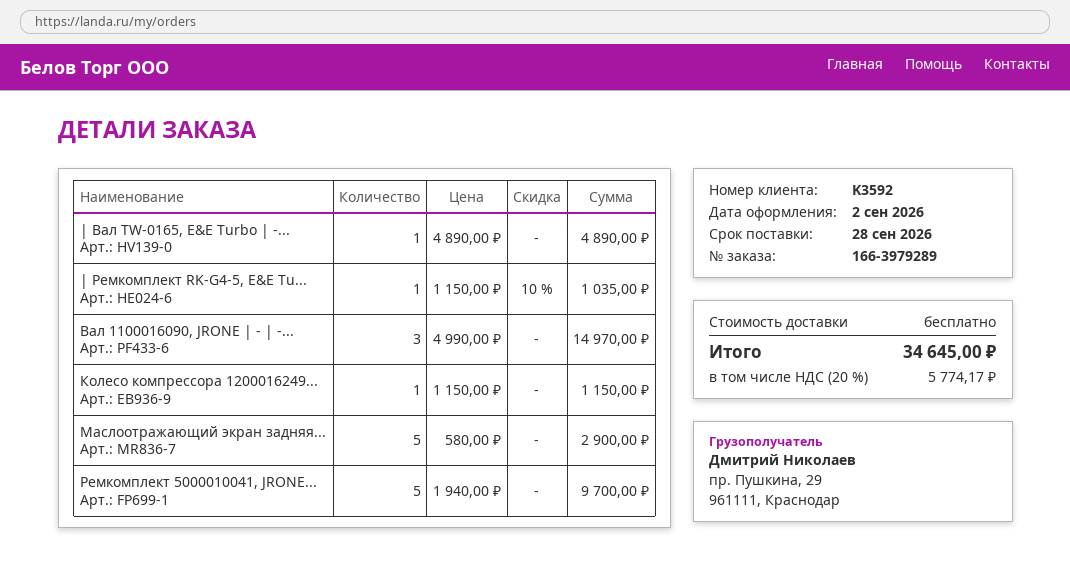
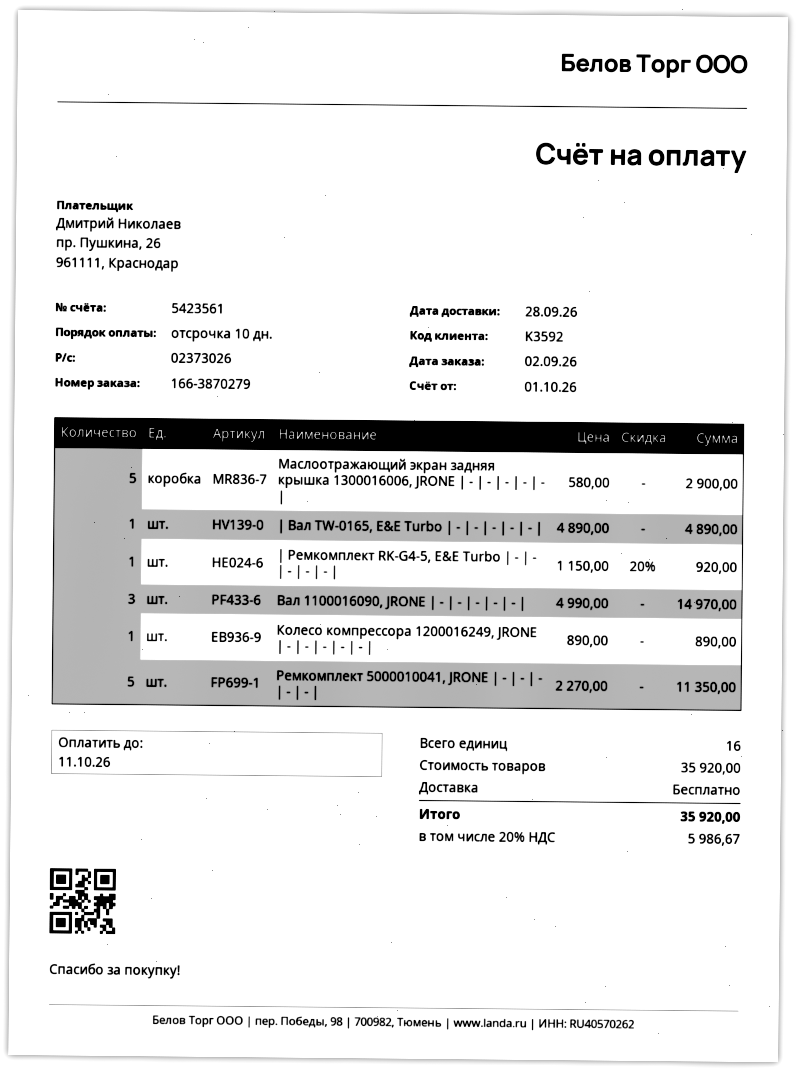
order number: 166-3979289 -> 166-3870279
| Ремкомплект RK-G4-5, E&E Tu...: 1 x 1150.00 - 10% = 1035.00 -> 1 x 1150.00 - 20% = 920.00
Колесо компрессора 1200016249...: 1 x 1150.00 = 1150.00 -> 1 x 890.00 = 890.00
Ремкомплект 5000010041, JRONE...: 5 x 1940.00 = 9700.00 -> 5 x 2270.00 = 11350.00
tax: 20% = 5774.17 -> 20% = 5986.67
total: 34645.00 -> 35920.00

